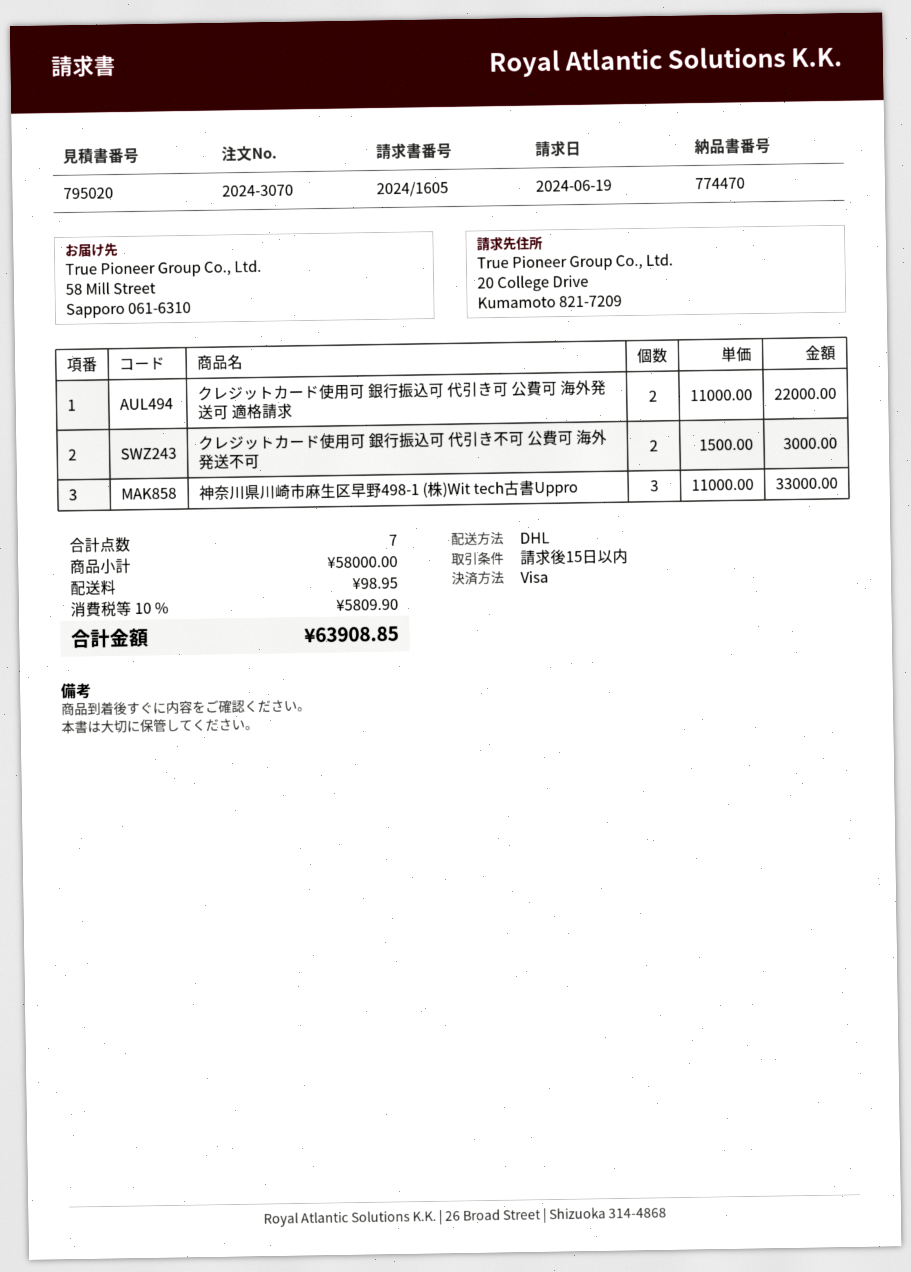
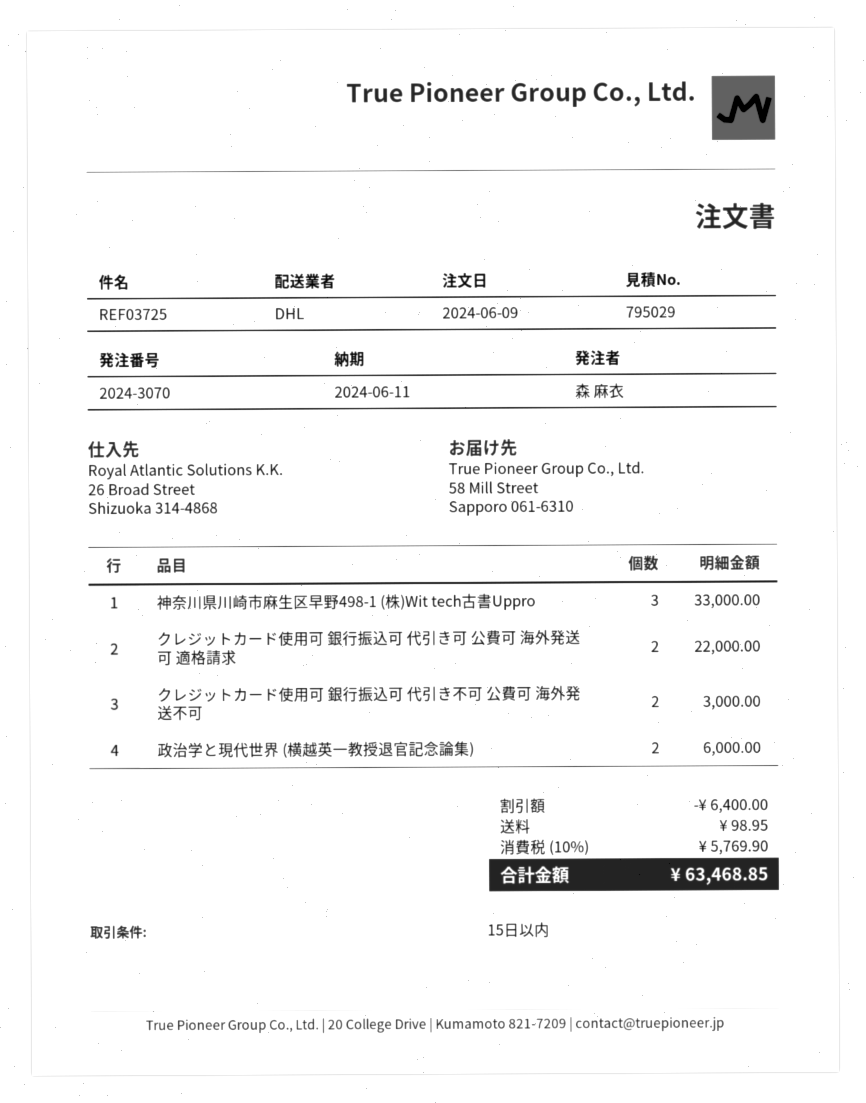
quote number: 795020 -> 795029
政治学と現代世界 (横越英一教授退官記念論集): none -> 2 for 6000.00
discount: none -> 6400.00
tax: 10% = 5809.90 -> 10% = 5769.90
total: 63908.85 -> 63468.85

